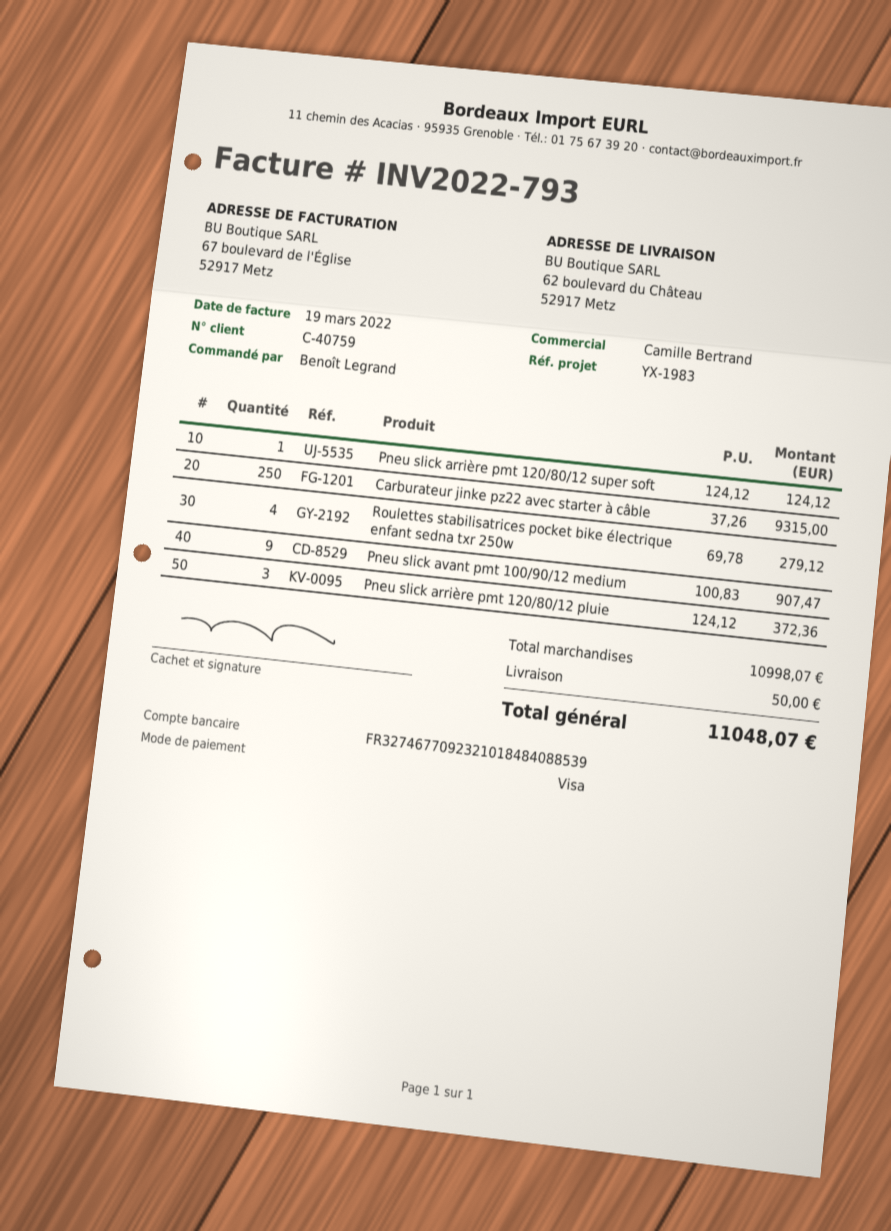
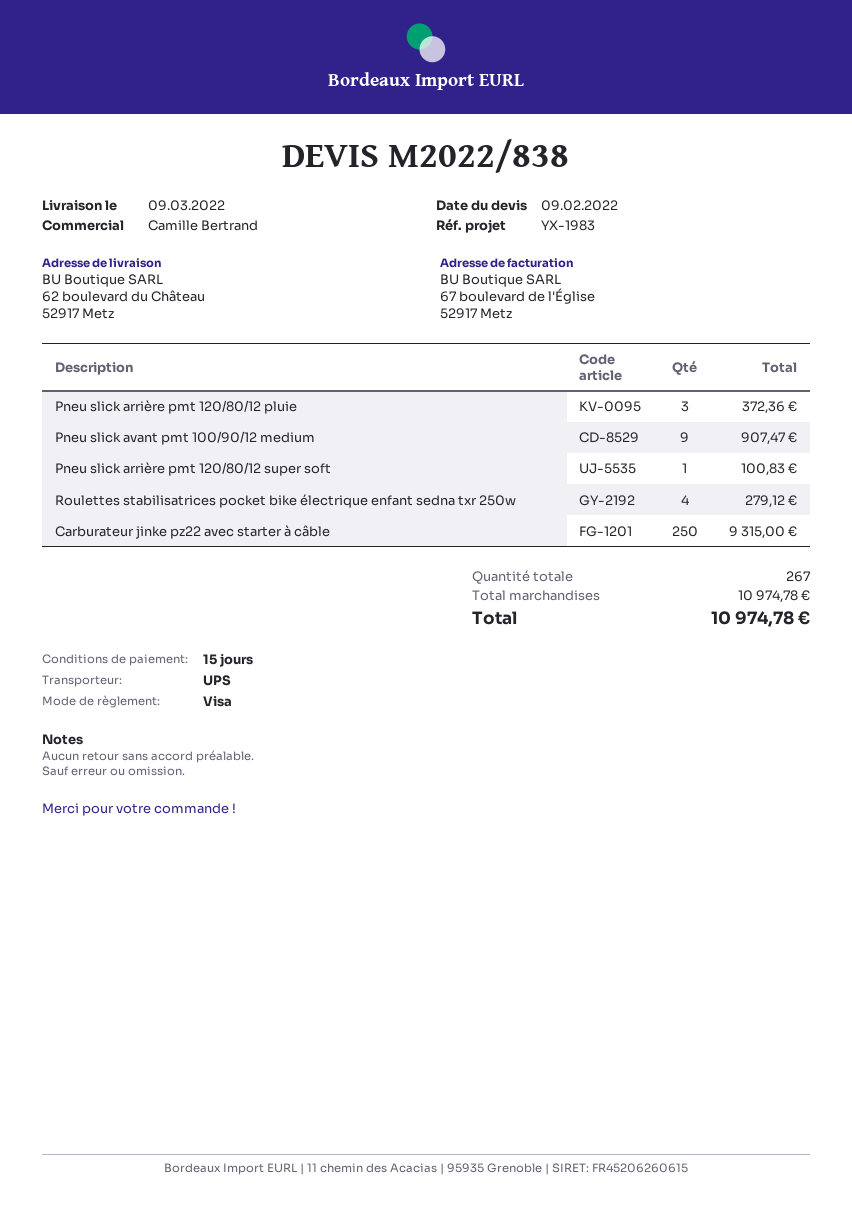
Pneu slick arrière pmt 120/80/12 super soft: 1 for 124.12 -> 1 for 100.83
subtotal: 10998.07 -> 10974.78
shipping: 50.00 -> none
total: 11048.07 -> 10974.78

